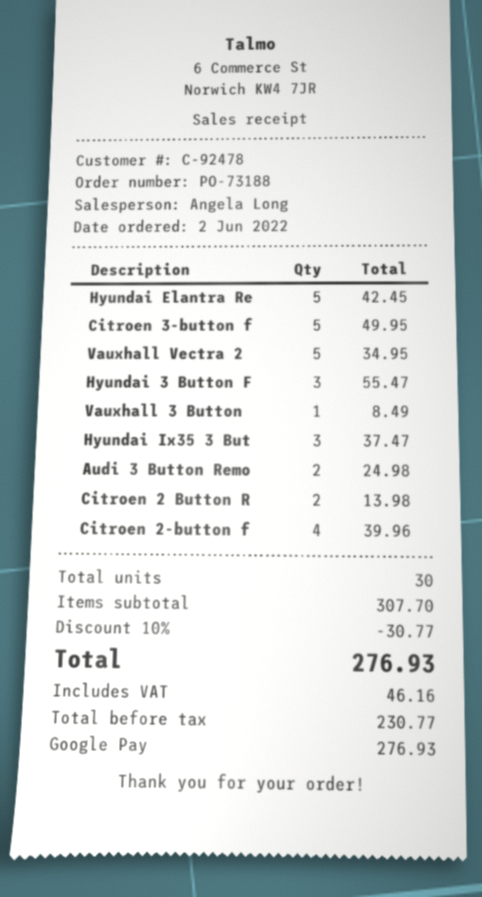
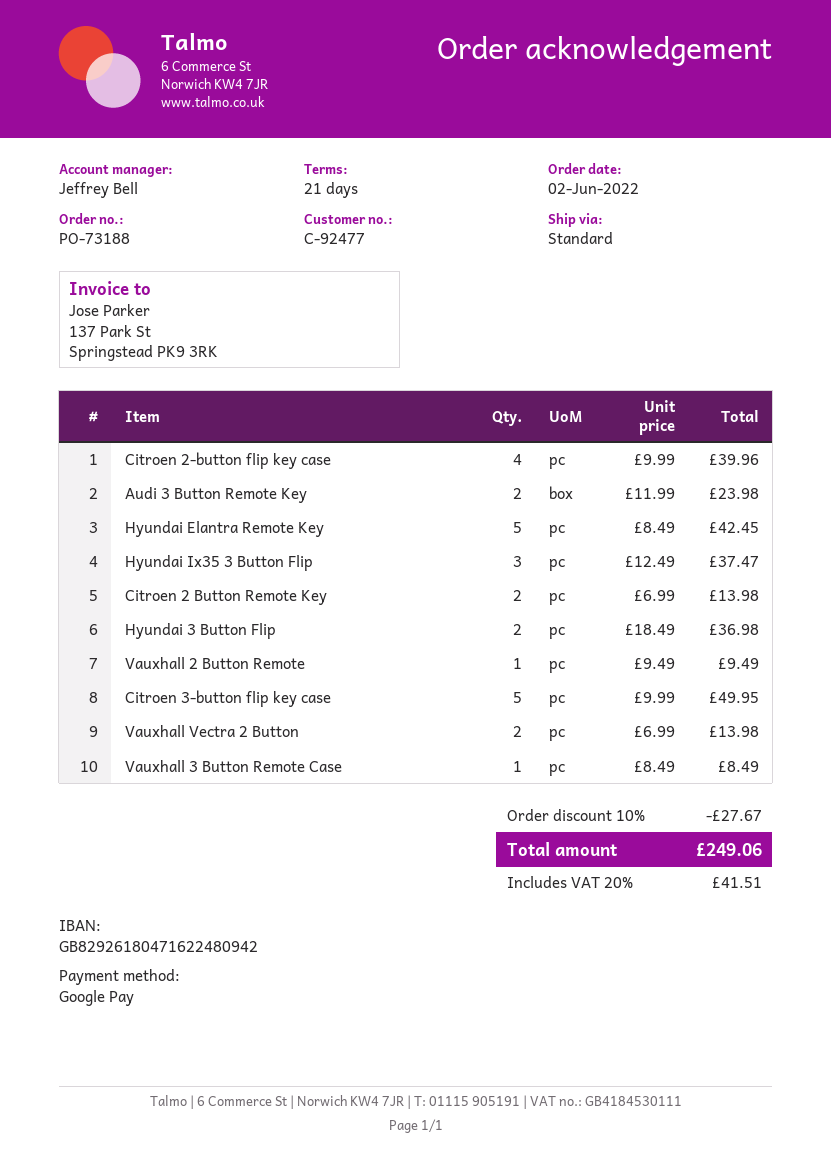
customer number: C-92478 -> C-92477
sales rep: Angela Long -> Jeffrey Bell
Vauxhall Vectra 2: 5 for 34.95 -> 2 for 13.98
Hyundai 3 Button F: 3 for 55.47 -> 2 for 36.98
Audi 3 Button Remo: 2 for 24.98 -> 2 for 23.98
Vauxhall 2 Button Remote: none -> 1 for 9.49
discount: 10% = 30.77 -> 10% = 27.67
tax: 46.16 -> 41.51
total: 276.93 -> 249.06

